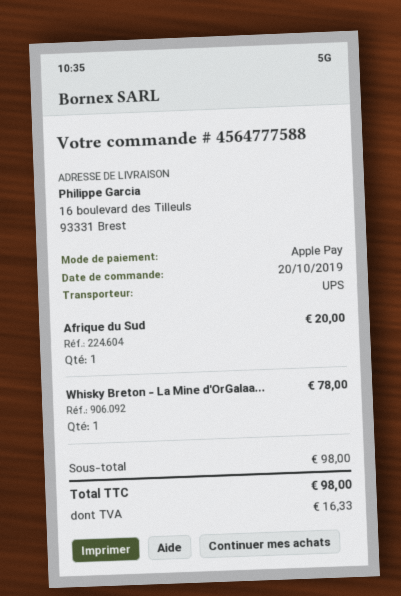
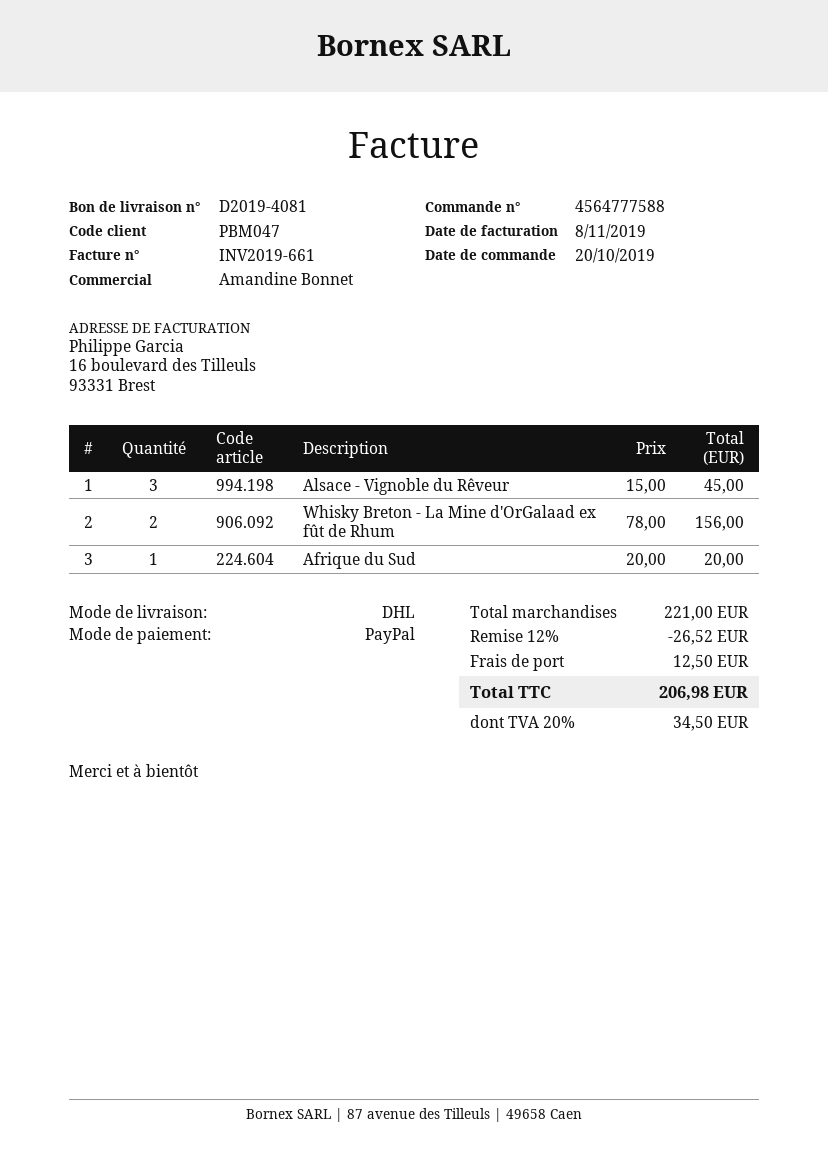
payment method: Apple Pay -> PayPal
shipping method: UPS -> DHL
Whisky Breton - La Mine d'OrGalaa...: 1 for 78.00 -> 2 for 156.00
Alsace - Vignoble du Rêveur: none -> 3 for 45.00
subtotal: 98.00 -> 221.00
discount: none -> 12% = 26.52
shipping: none -> 12.50
tax: 16.33 -> 34.50
total: 98.00 -> 206.98

